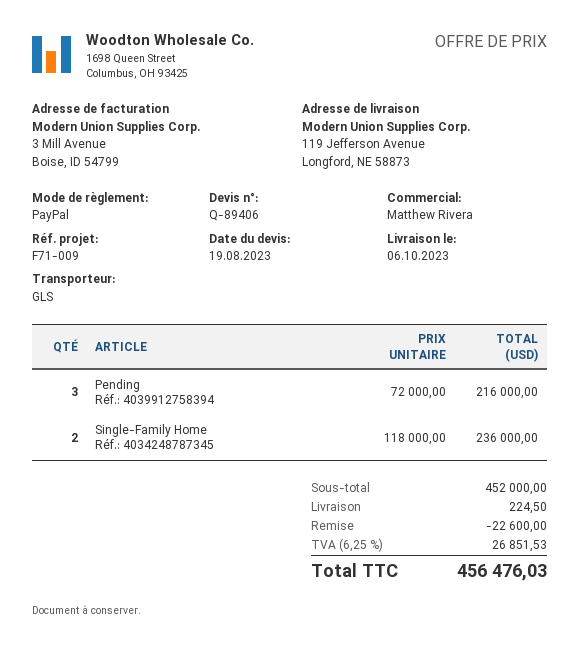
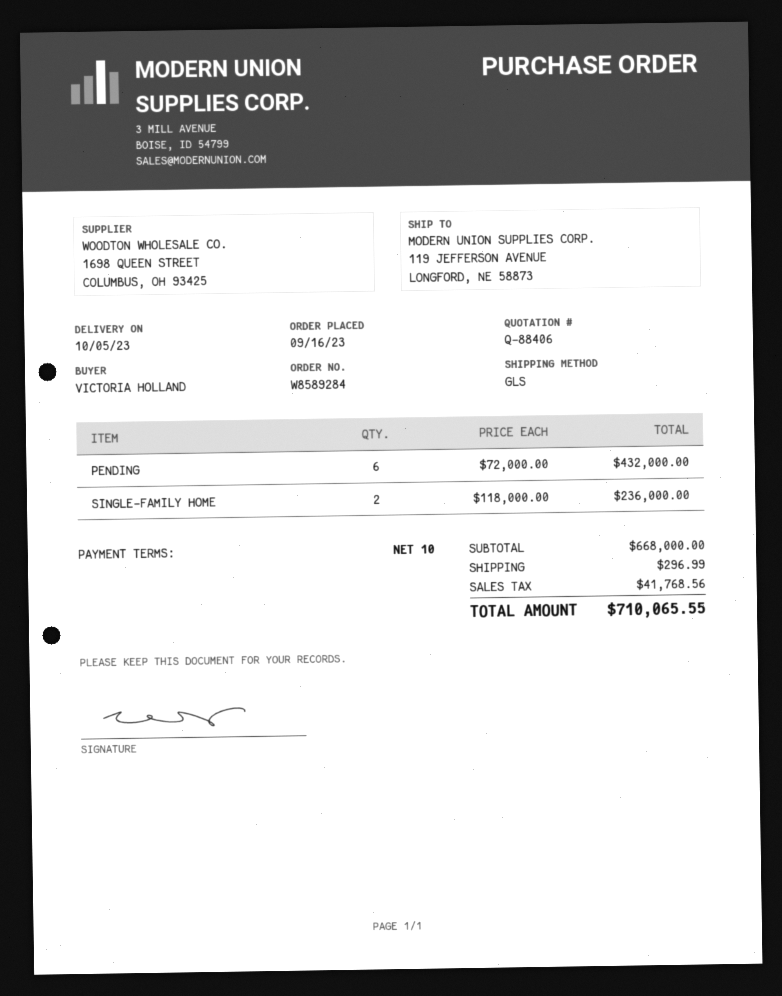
quote number: Q-89406 -> Q-88406
delivery date: 2023-10-06 -> 2023-10-05
Pending: 3 x 72000.00 = 216000.00 -> 6 x 72000.00 = 432000.00
subtotal: 452000.00 -> 668000.00
discount: 22600.00 -> none
shipping: 224.50 -> 296.99
tax: 26851.53 -> 41768.56
total: 456476.03 -> 710065.55

